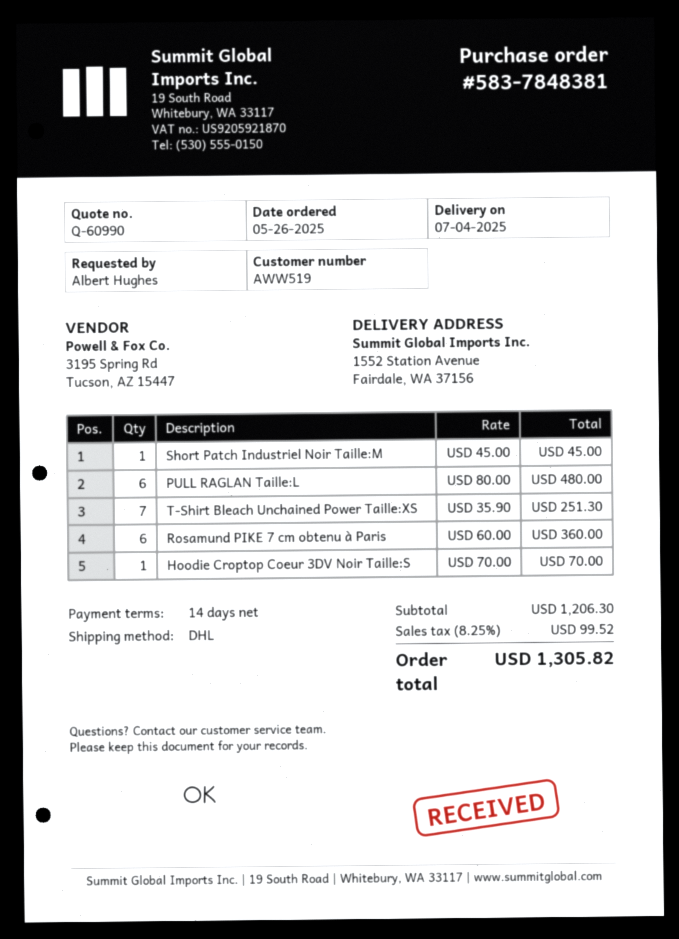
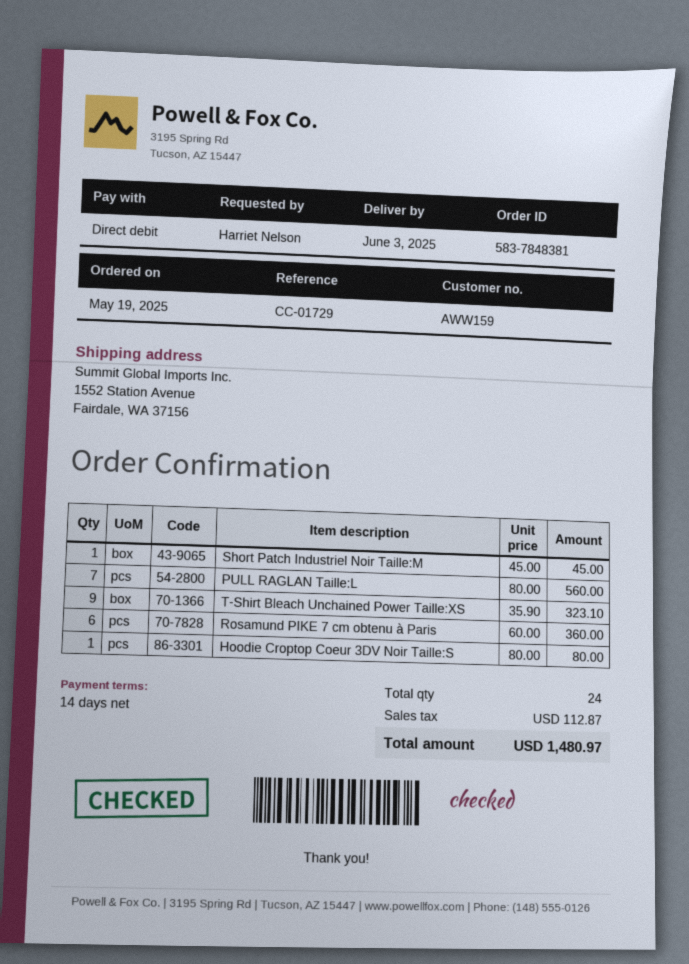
order date: 2025-05-26 -> 2025-05-19
delivery date: 2025-07-04 -> 2025-06-03
customer number: AWW519 -> AWW159
ordered by: Albert Hughes -> Harriet Nelson
PULL RAGLAN Taille:L: 6 x 80.00 = 480.00 -> 7 x 80.00 = 560.00
T-Shirt Bleach Unchained Power Taille:XS: 7 x 35.90 = 251.30 -> 9 x 35.90 = 323.10
Hoodie Croptop Coeur 3DV Noir Taille:S: 1 x 70.00 = 70.00 -> 1 x 80.00 = 80.00
tax: 99.52 -> 112.87
total: 1305.82 -> 1480.97

